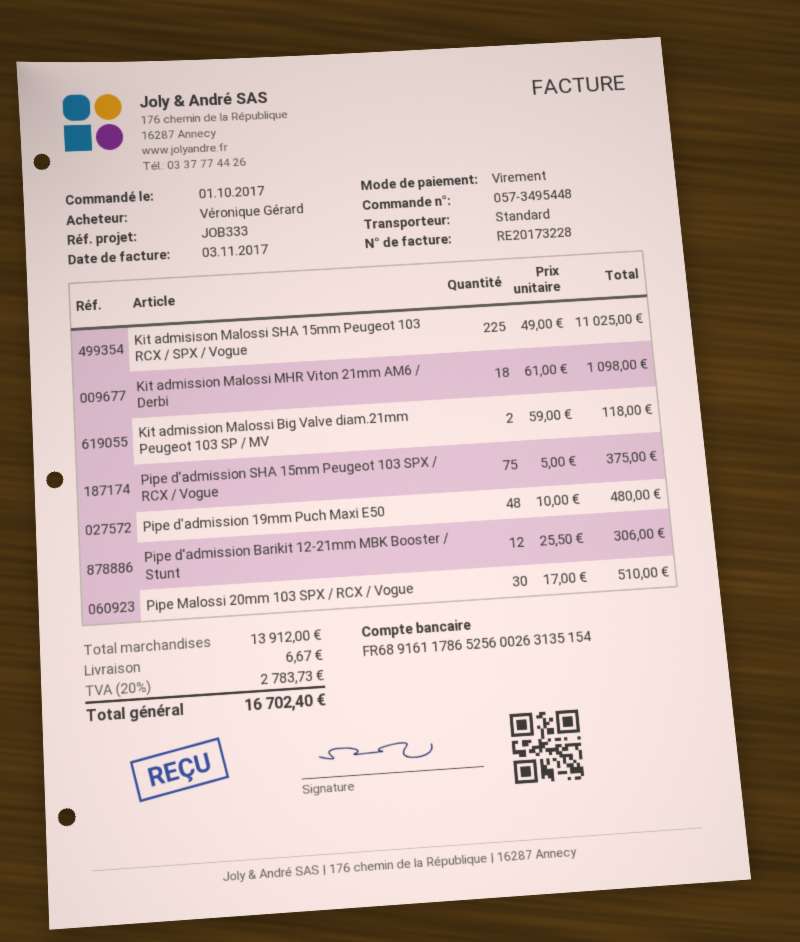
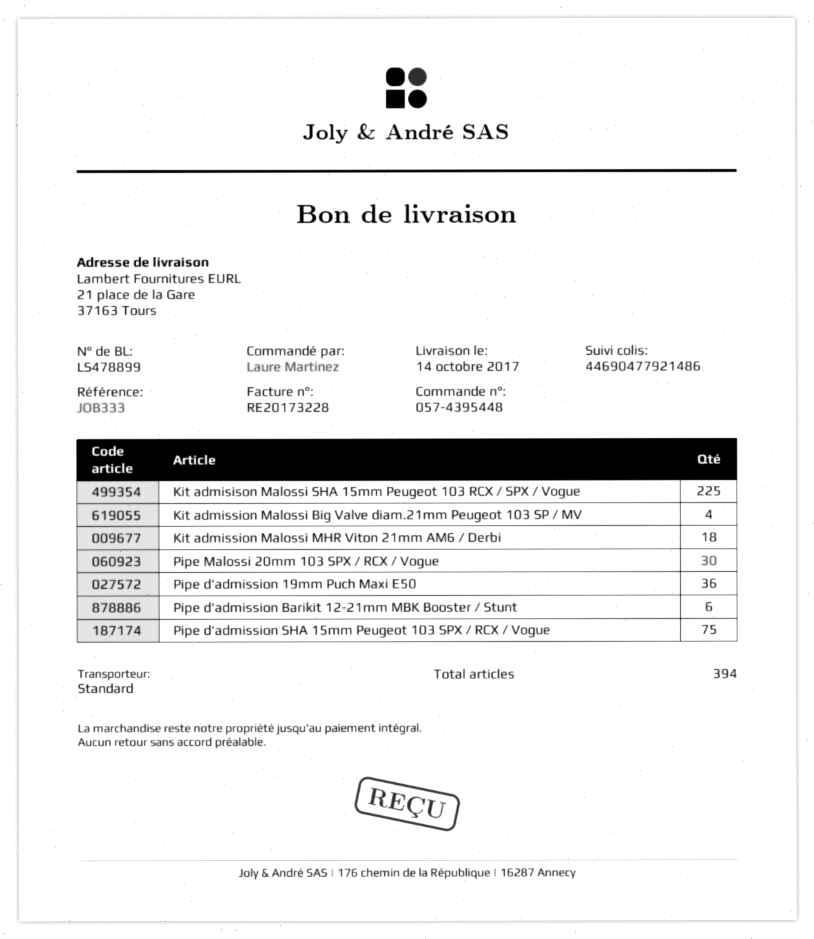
order number: 057-3495448 -> 057-4395448
ordered by: Véronique Gérard -> Laure Martinez
Kit admission Malossi Big Valve diam.21mm Peugeot 103 SP / MV: 2 -> 4
Pipe d'admission 19mm Puch Maxi E50: 48 -> 36
Pipe d'admission Barikit 12-21mm MBK Booster / Stunt: 12 -> 6

